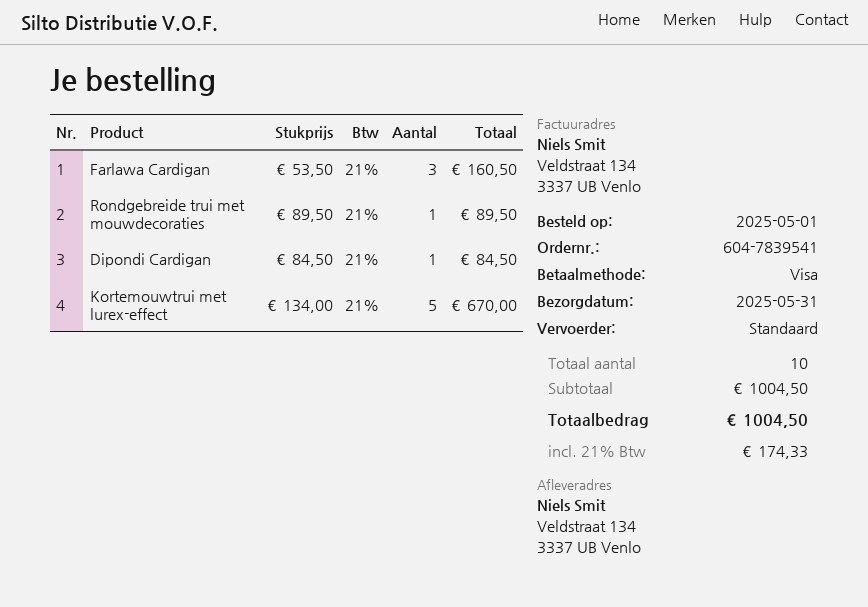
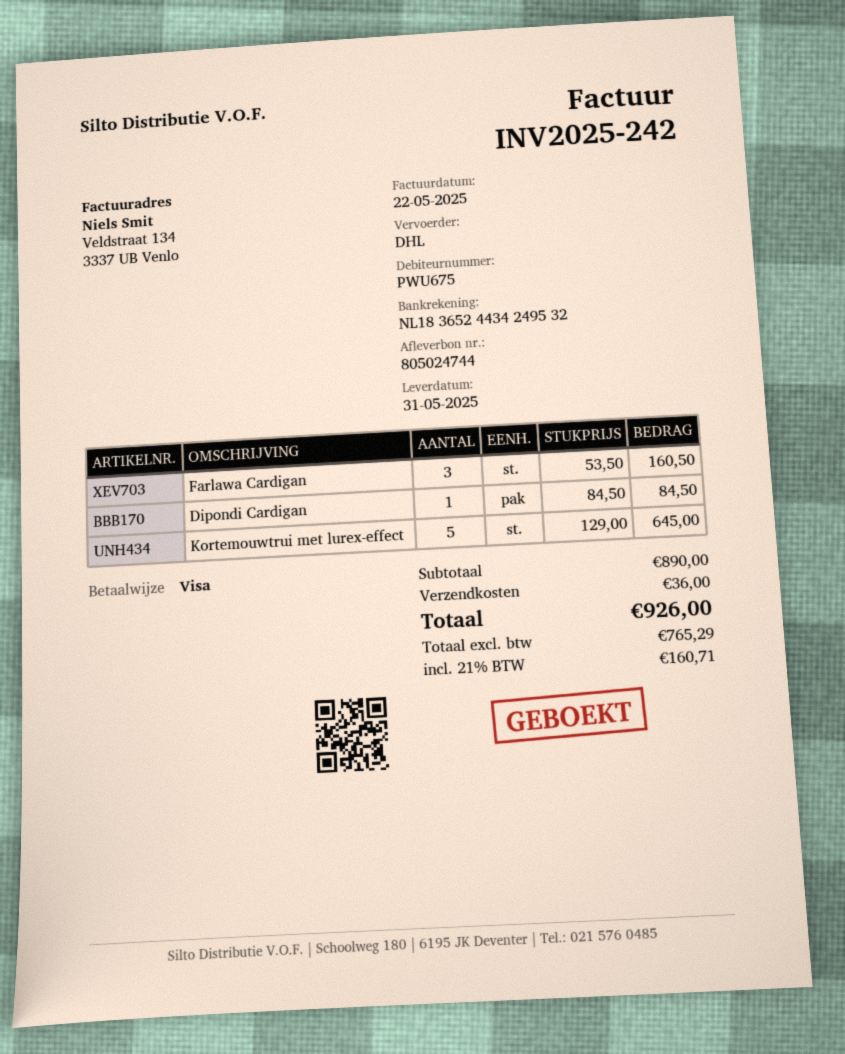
shipping method: standard -> DHL
Rondgebreide trui met mouwdecoraties: 1 x 89.50 = 89.50 -> none
Kortemouwtrui met lurex-effect: 5 x 134.00 = 670.00 -> 5 x 129.00 = 645.00
subtotal: 1004.50 -> 890.00
shipping: none -> 36.00
tax: 21% = 174.33 -> 21% = 160.71
total: 1004.50 -> 926.00

